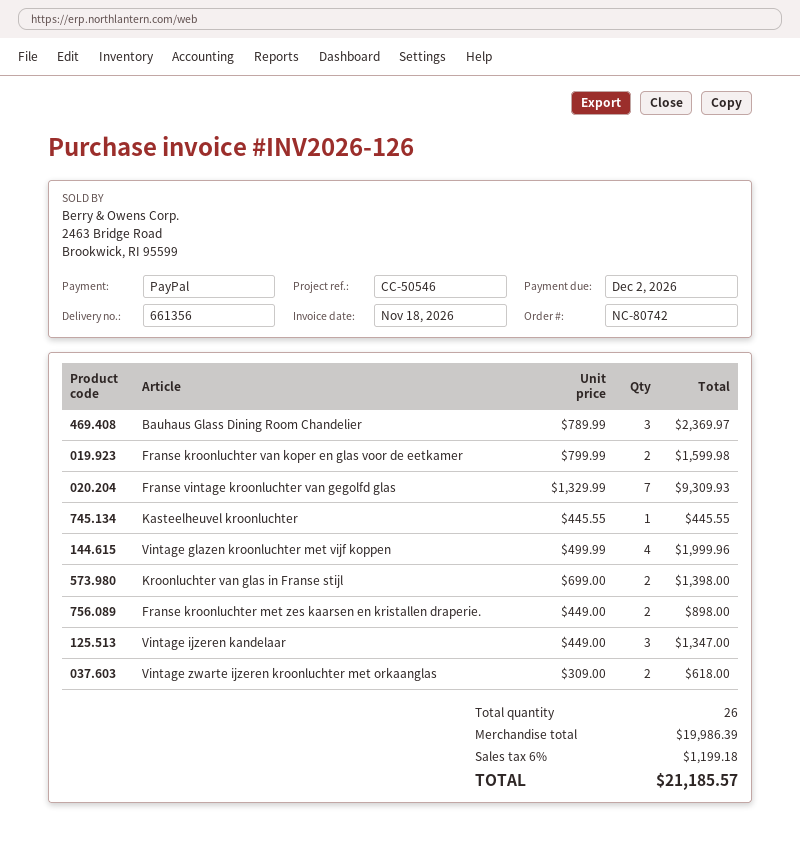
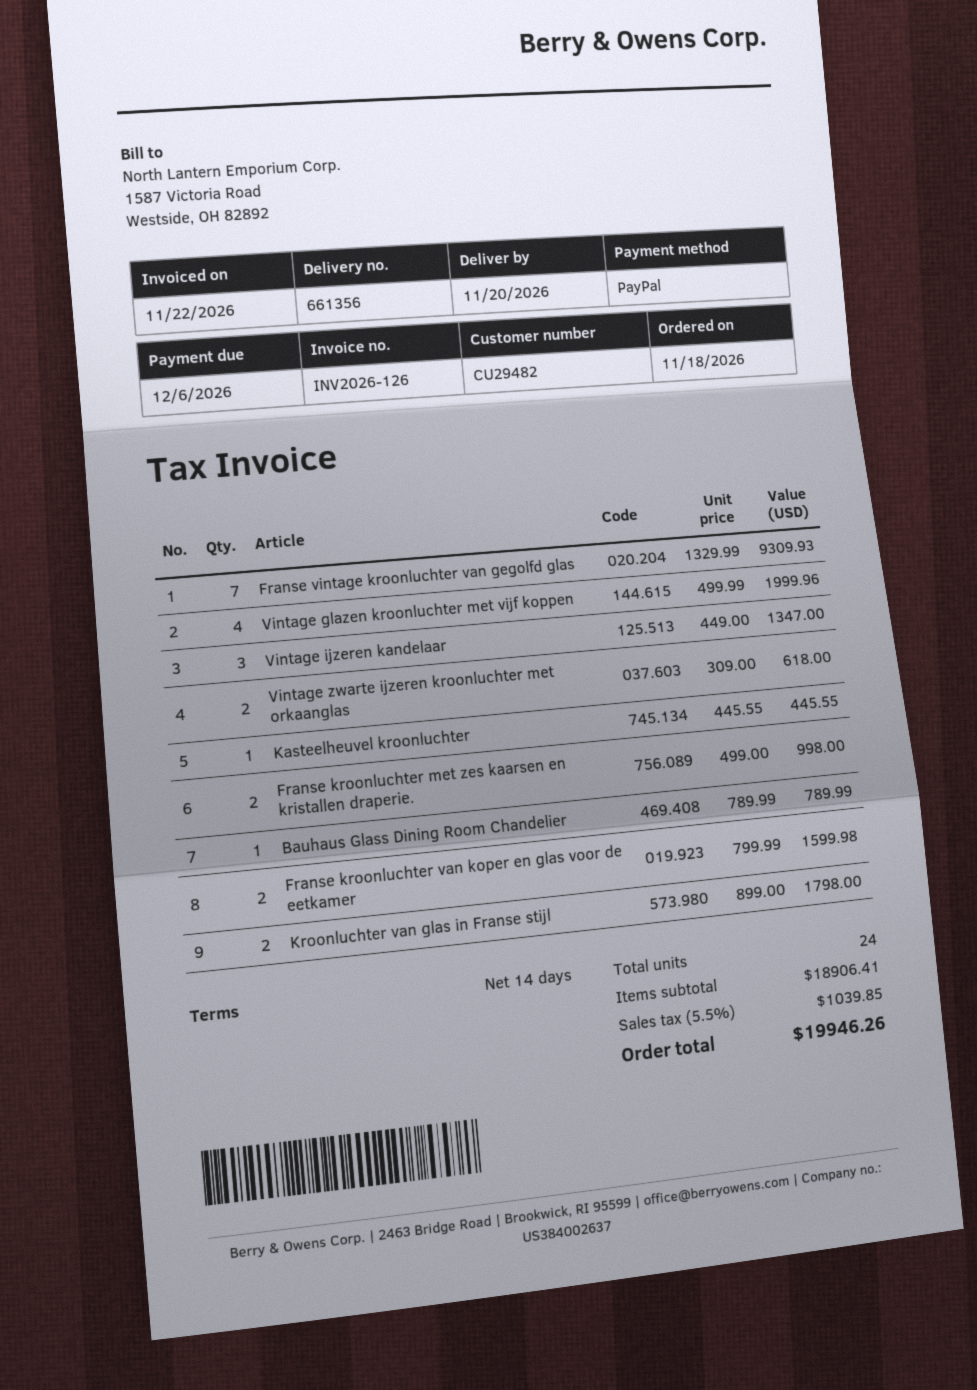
invoice date: 2026-11-18 -> 2026-11-22
due date: 2026-12-02 -> 2026-12-06
Bauhaus Glass Dining Room Chandelier: 3 x 789.99 = 2369.97 -> 1 x 789.99 = 789.99
Kroonluchter van glas in Franse stijl: 2 x 699.00 = 1398.00 -> 2 x 899.00 = 1798.00
Franse kroonluchter met zes kaarsen en kristallen draperie.: 2 x 449.00 = 898.00 -> 2 x 499.00 = 998.00
total quantity: 26 -> 24
subtotal: 19986.39 -> 18906.41
tax: 6% = 1199.18 -> 5.5% = 1039.85
total: 21185.57 -> 19946.26

